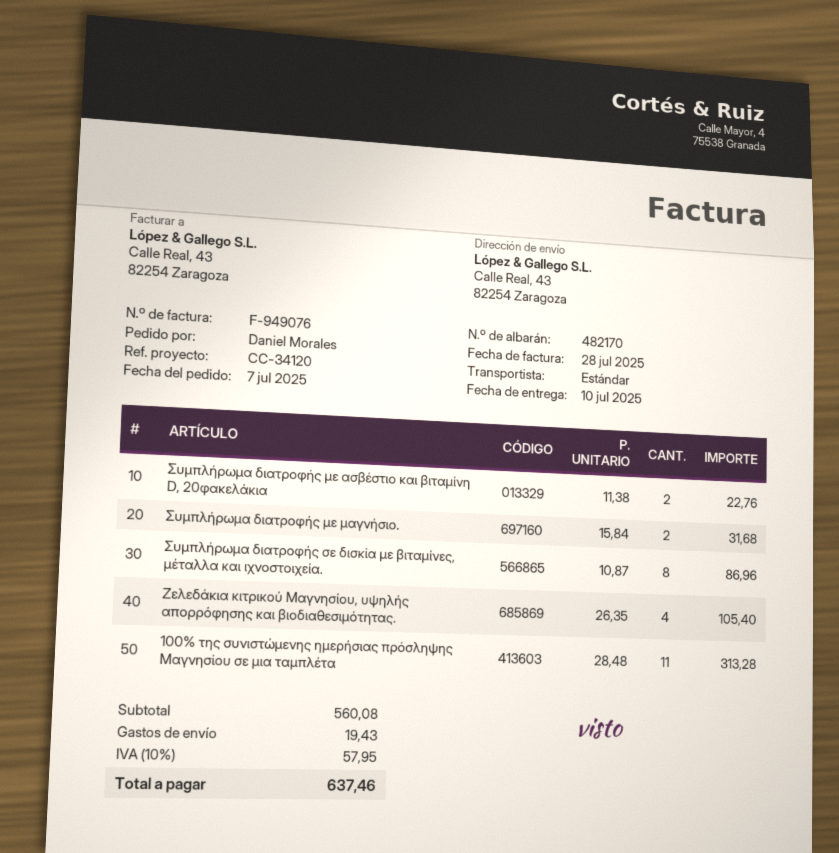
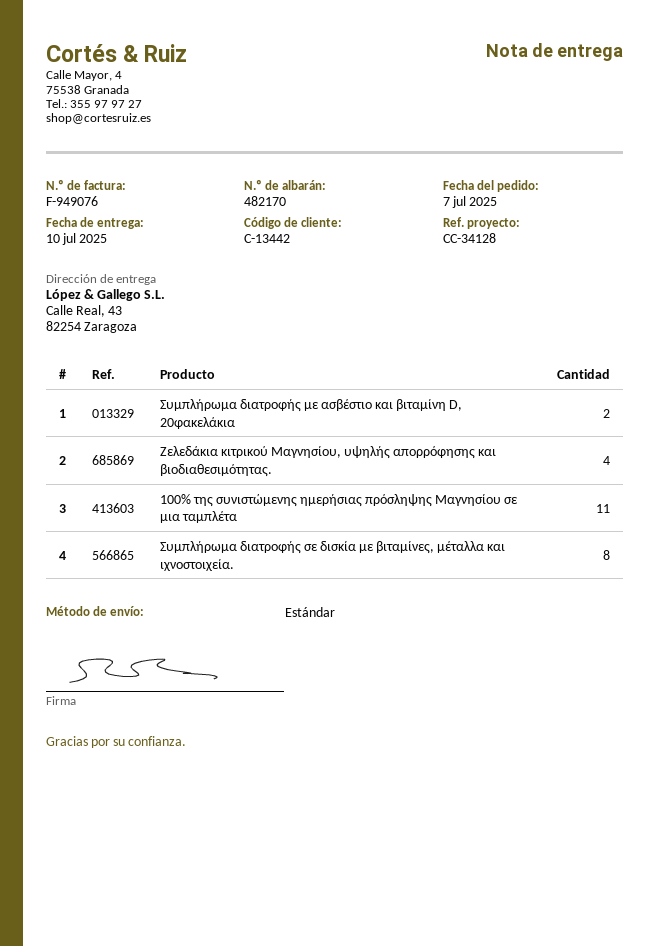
reference: CC-34120 -> CC-34128
Συμπλήρωμα διατροφής με μαγνήσιο.: 2 -> none

